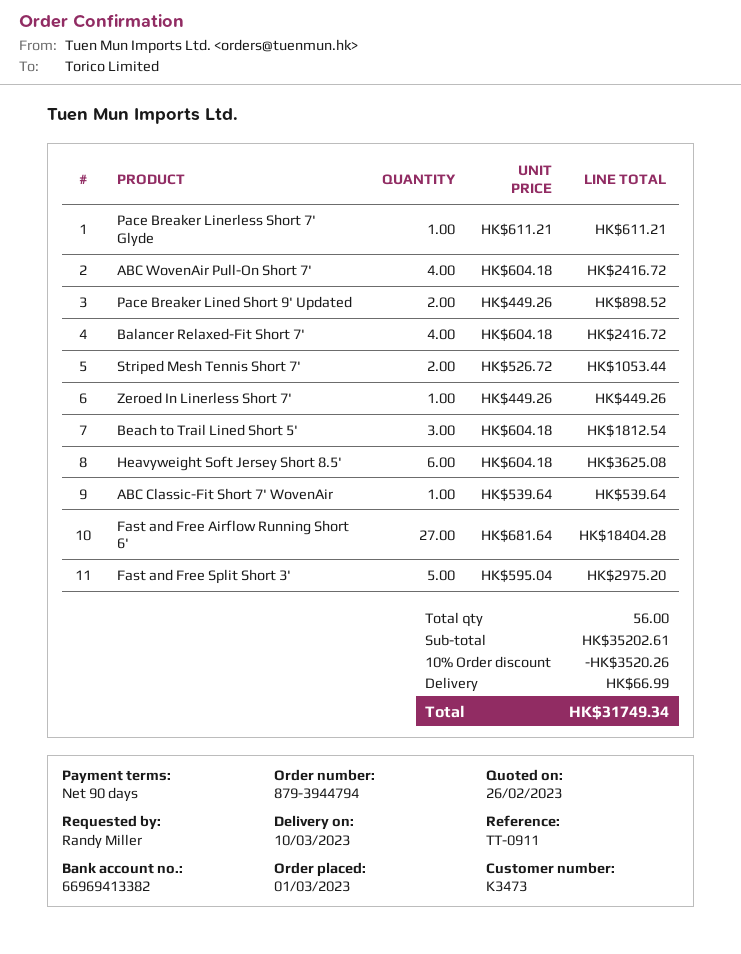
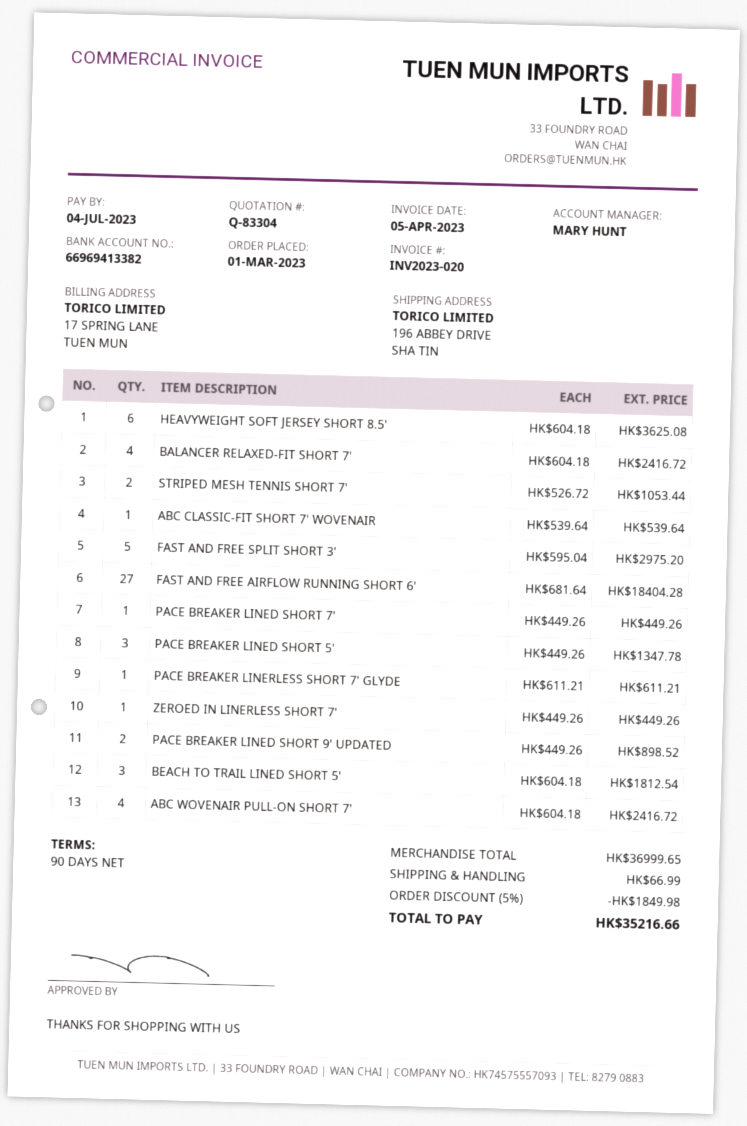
PACE BREAKER LINED SHORT 7': none -> 1 x 449.26 = 449.26
PACE BREAKER LINED SHORT 5': none -> 3 x 449.26 = 1347.78
subtotal: 35202.61 -> 36999.65
discount: 10% = 3520.26 -> 5% = 1849.98
total: 31749.34 -> 35216.66

